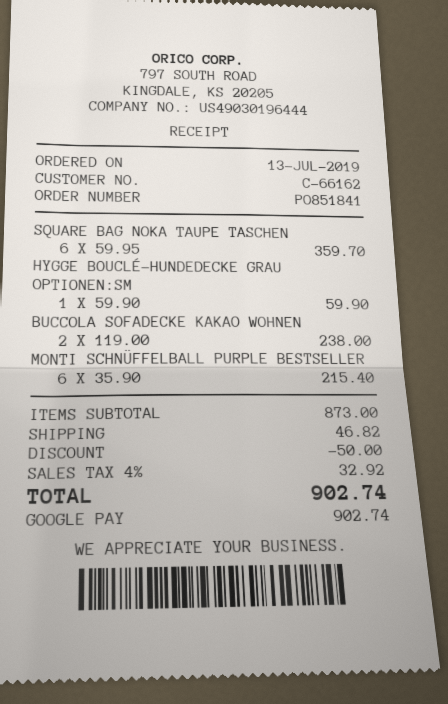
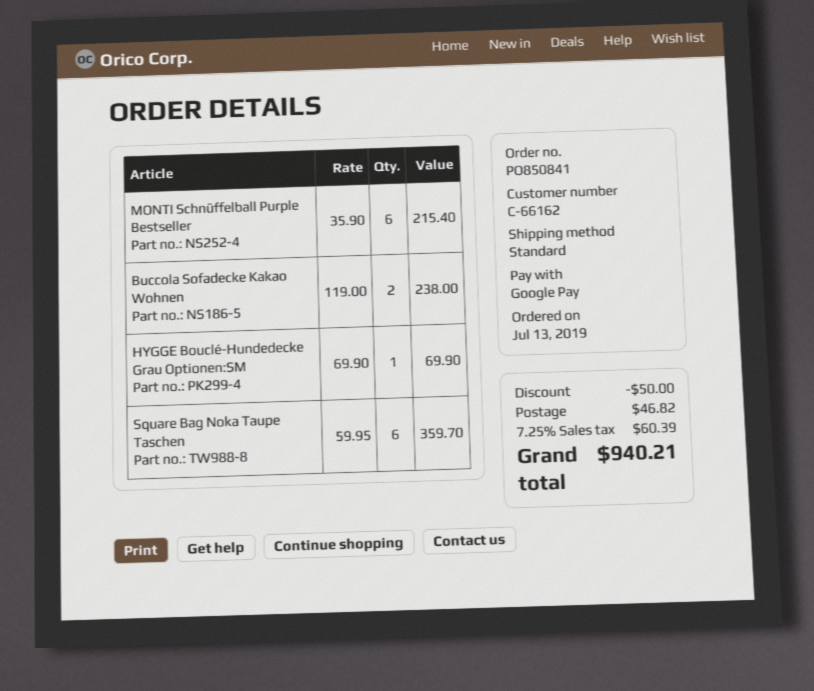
order number: PO851841 -> PO850841
HYGGE BOUCLÉ-HUNDEDECKE GRAU OPTIONEN:SM: 1 x 59.90 = 59.90 -> 1 x 69.90 = 69.90
tax: 4% = 32.92 -> 7.25% = 60.39
total: 902.74 -> 940.21

